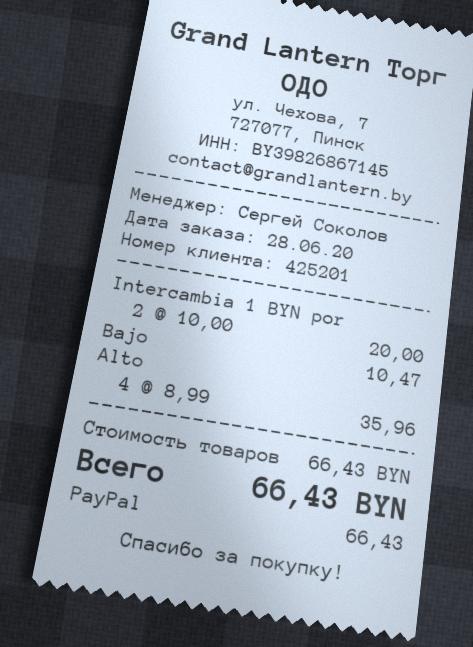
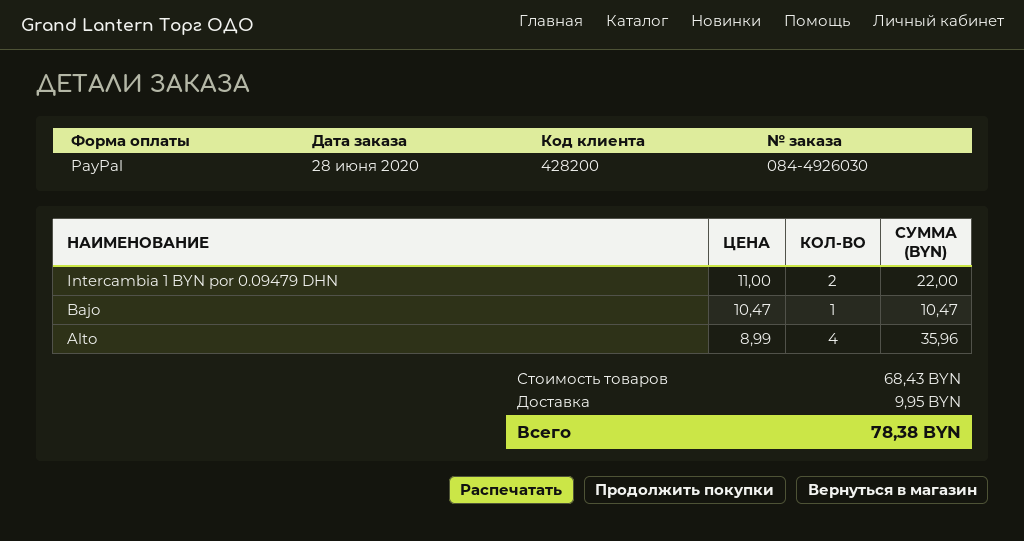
customer number: 425201 -> 428200
Intercambia 1 BYN por: 2 x 10.00 = 20.00 -> 2 x 11.00 = 22.00
subtotal: 66.43 -> 68.43
shipping: none -> 9.95
total: 66.43 -> 78.38

